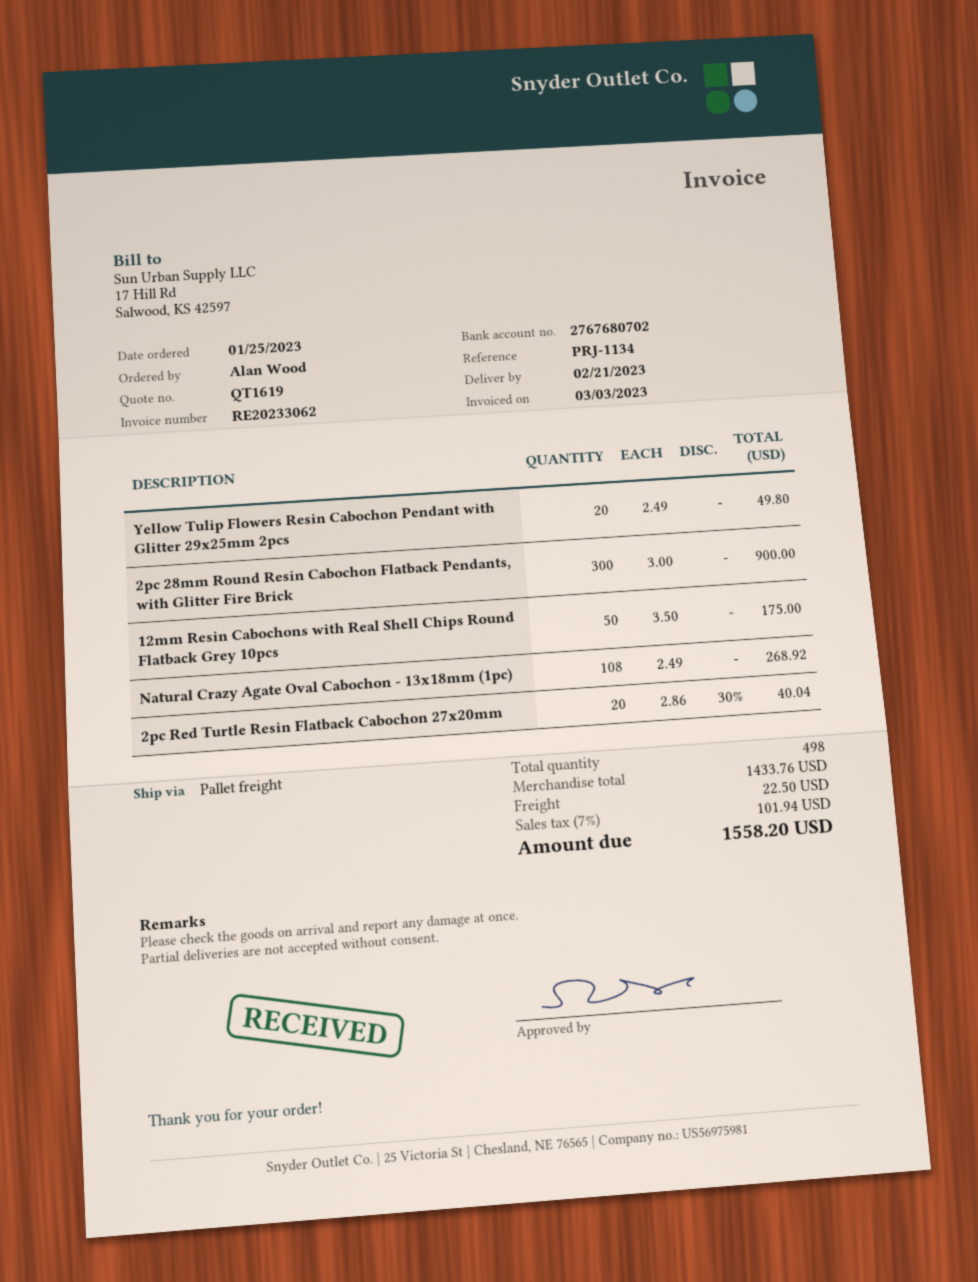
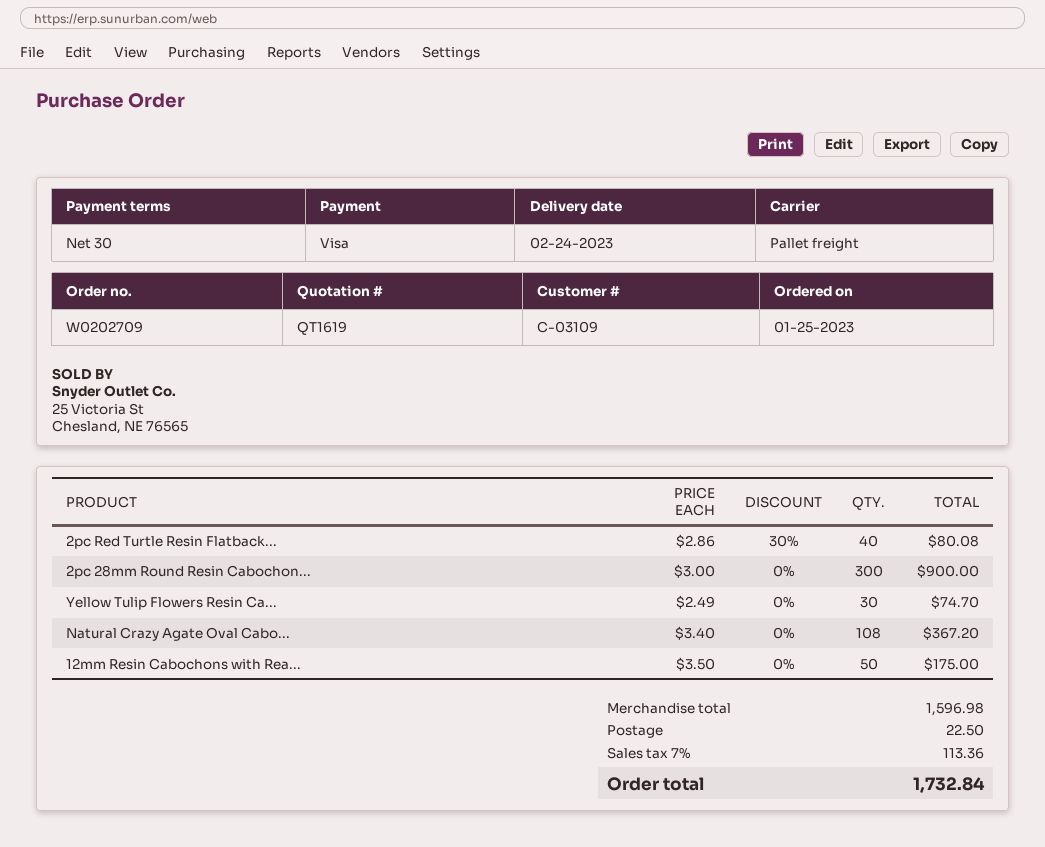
delivery date: 2023-02-21 -> 2023-02-24
Yellow Tulip Flowers Resin Cabochon Pendant with Glitter 29x25mm 2pcs: 20 x 2.49 = 49.80 -> 30 x 2.49 = 74.70
Natural Crazy Agate Oval Cabochon - 13x18mm (1pc): 108 x 2.49 = 268.92 -> 108 x 3.40 = 367.20
2pc Red Turtle Resin Flatback Cabochon 27x20mm: 20 x 2.86 - 30% = 40.04 -> 40 x 2.86 - 30% = 80.08
subtotal: 1433.76 -> 1596.98
tax: 7% = 101.94 -> 7% = 113.36
total: 1558.20 -> 1732.84

